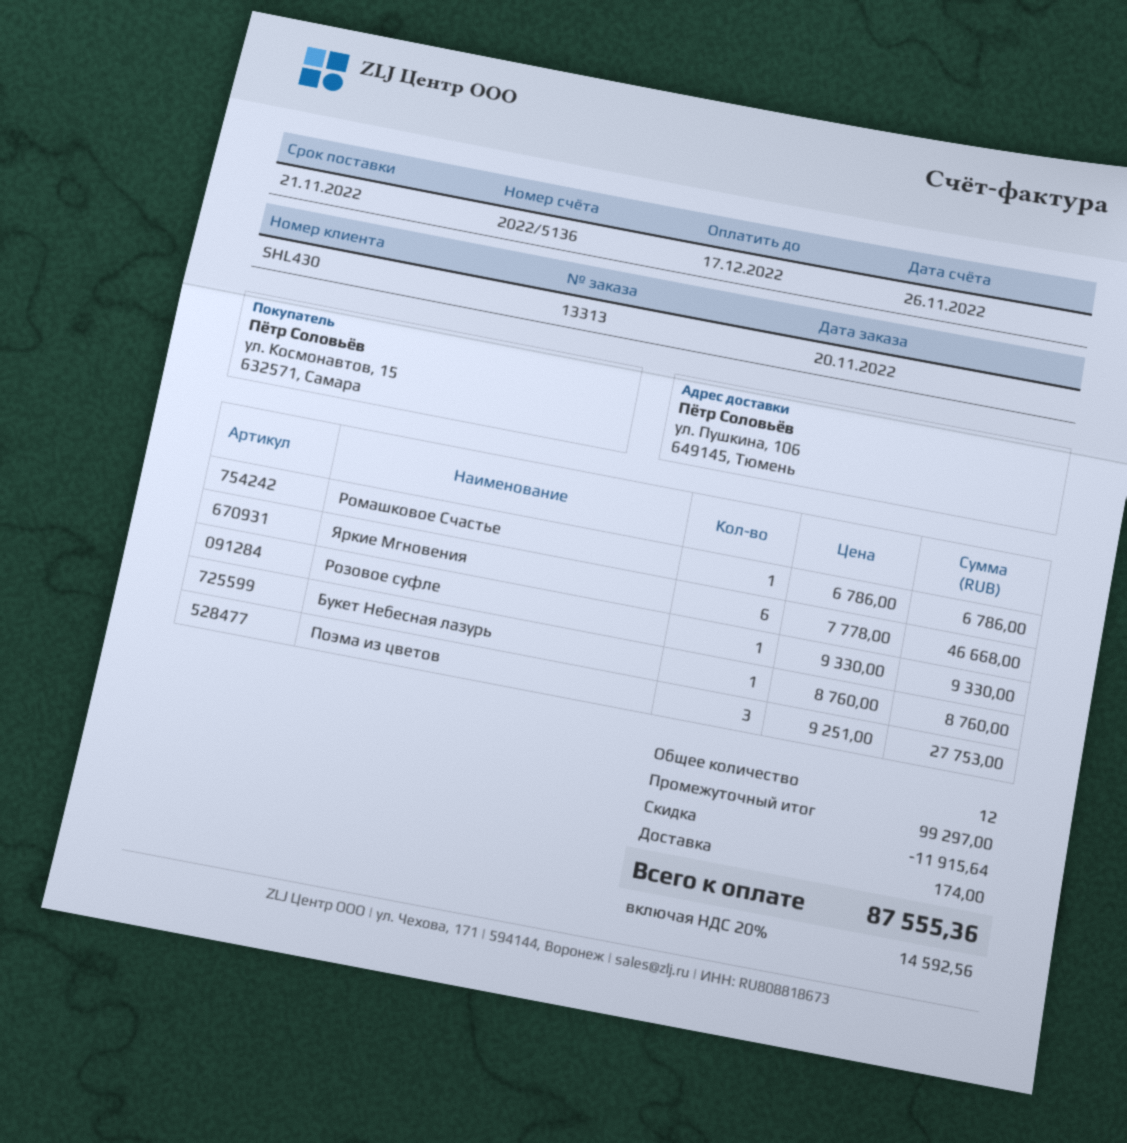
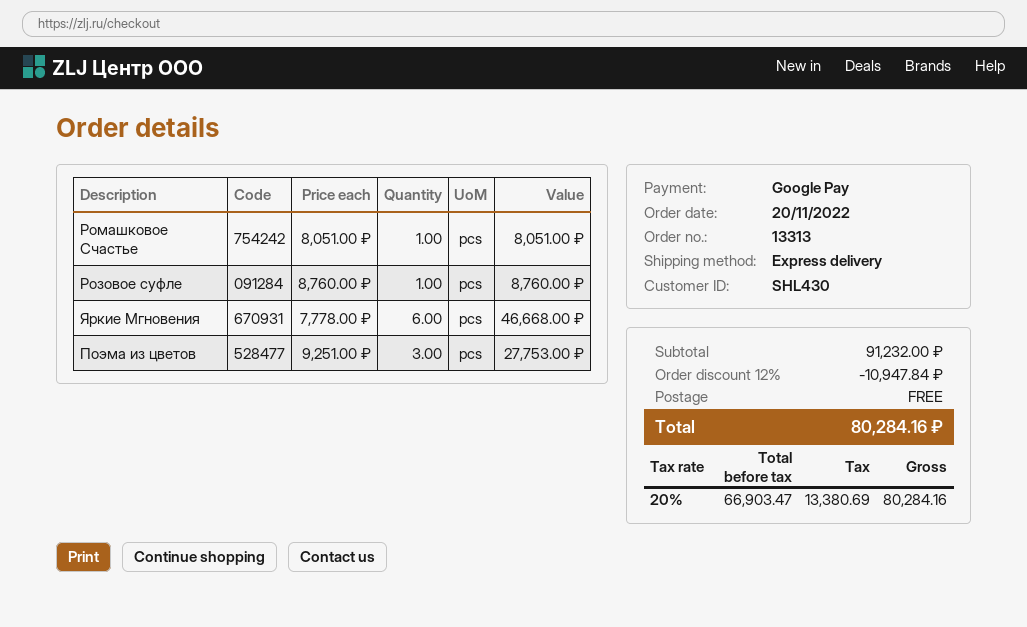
Ромашковое Счастье: 1 x 6786.00 = 6786.00 -> 1 x 8051.00 = 8051.00
Розовое суфле: 1 x 9330.00 = 9330.00 -> 1 x 8760.00 = 8760.00
Букет Небесная лазурь: 1 x 8760.00 = 8760.00 -> none
subtotal: 99297.00 -> 91232.00
discount: 11915.64 -> 10947.84
shipping: 174.00 -> 0.00
tax: 20% = 14592.56 -> 20% = 13380.69
total: 87555.36 -> 80284.16

